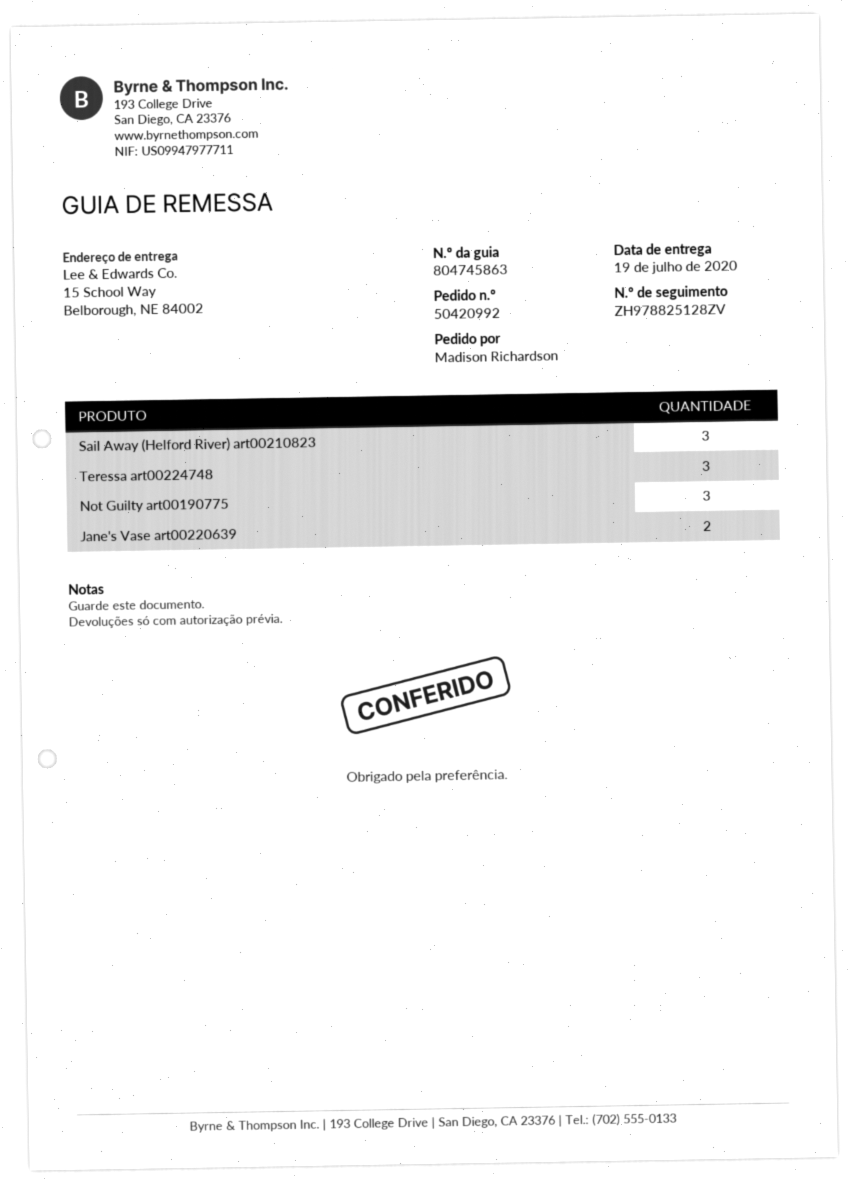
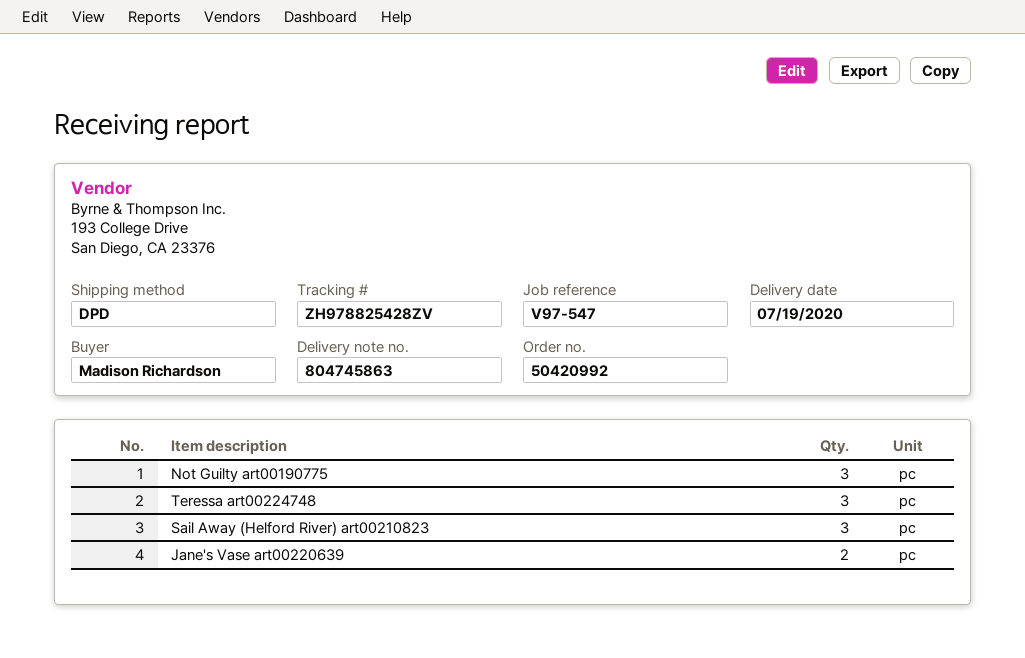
tracking number: ZH978825128ZV -> ZH978825428ZV

